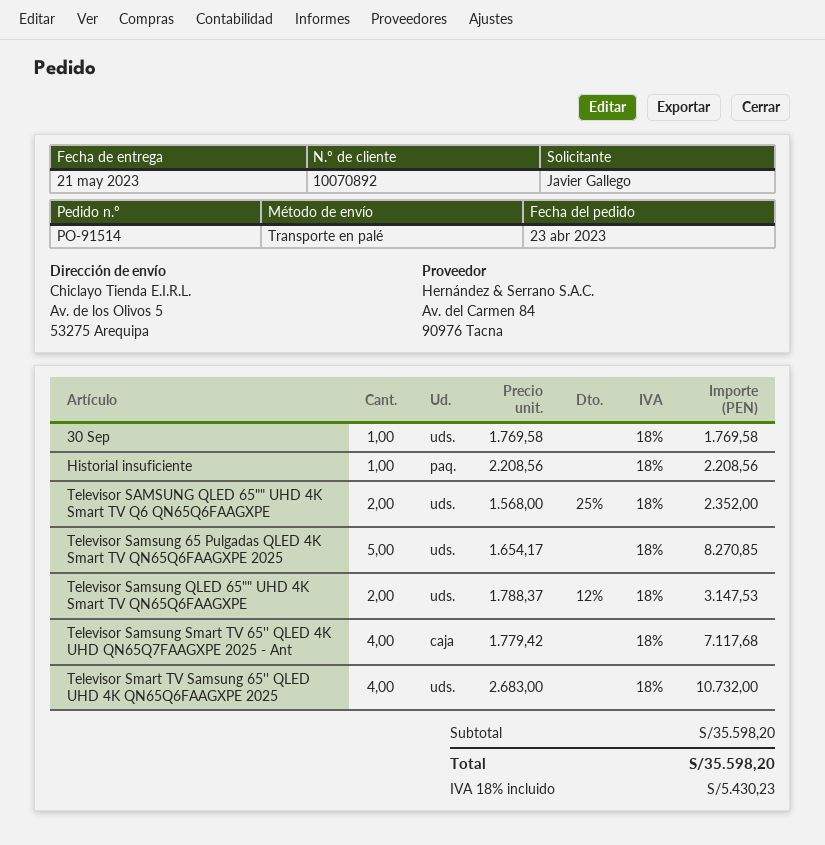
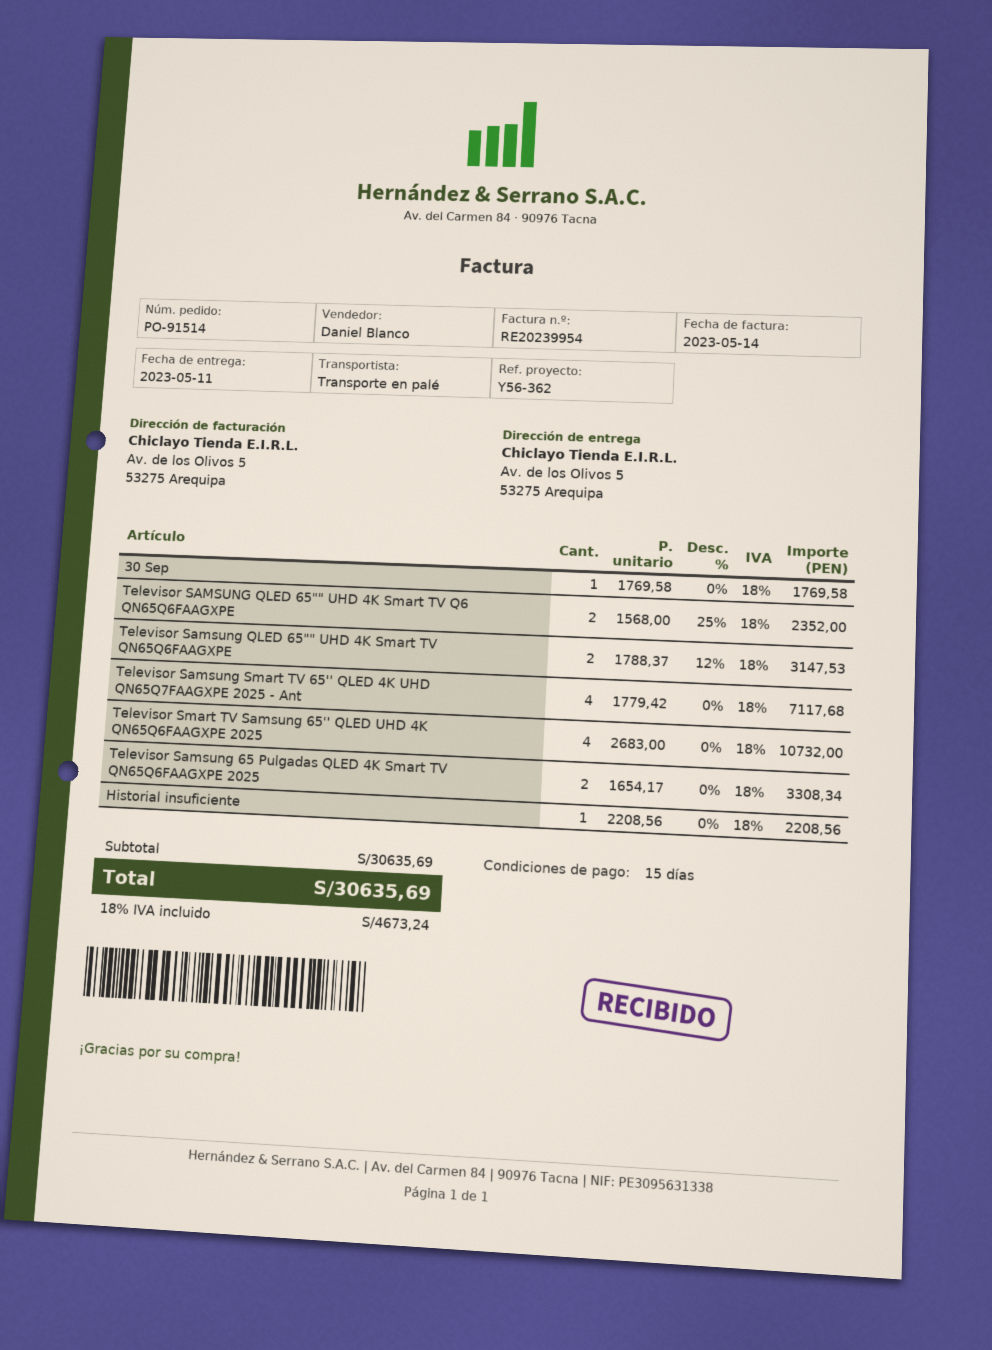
delivery date: 2023-05-21 -> 2023-05-11
Televisor Samsung 65 Pulgadas QLED 4K Smart TV QN65Q6FAAGXPE 2025: 5 x 1654.17 = 8270.85 -> 2 x 1654.17 = 3308.34
subtotal: 35598.20 -> 30635.69
tax: 18% = 5430.23 -> 18% = 4673.24
total: 35598.20 -> 30635.69

